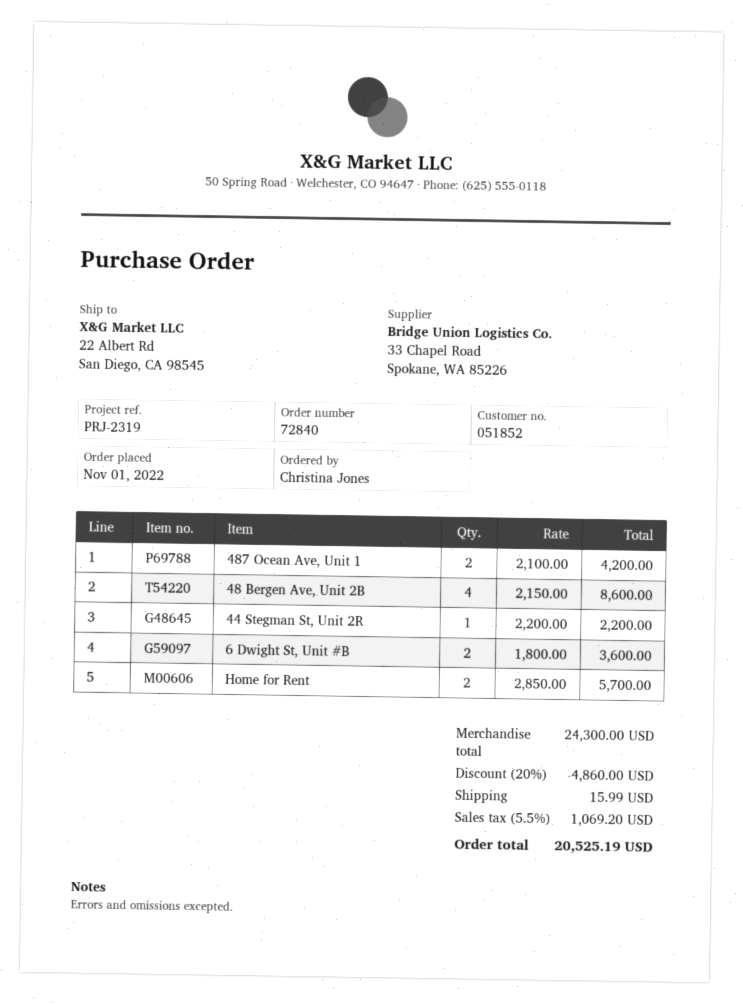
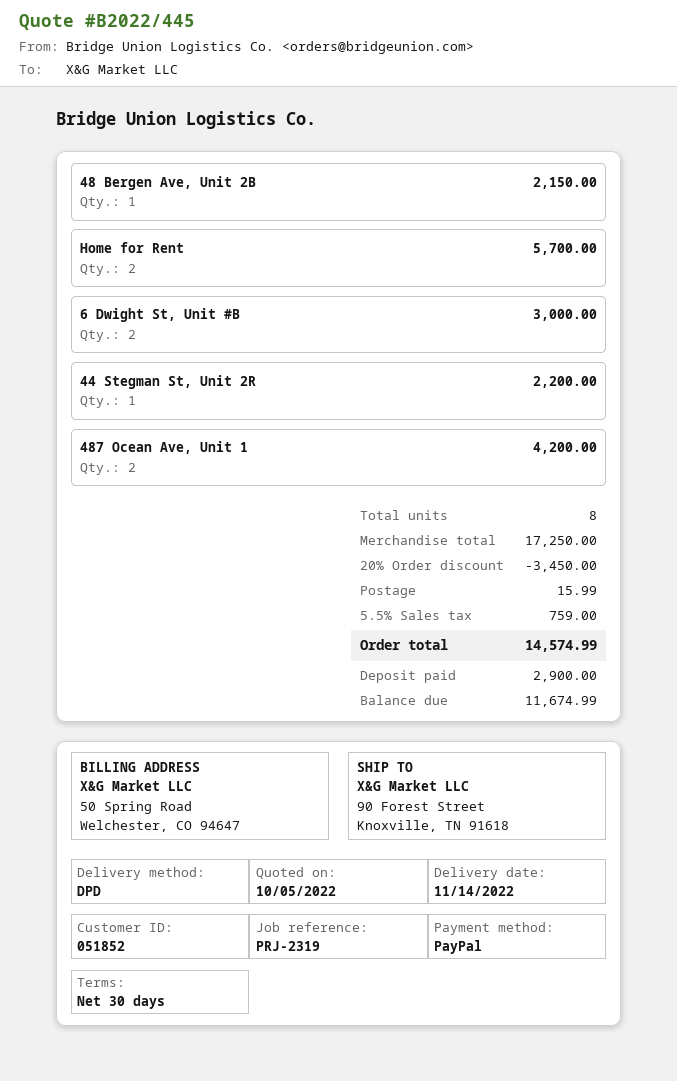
ship to: 22 Albert Rd, San Diego, CA 98545 -> 90 Forest Street, Knoxville, TN 91618
48 Bergen Ave, Unit 2B: 4 for 8600.00 -> 1 for 2150.00
6 Dwight St, Unit #B: 2 for 3600.00 -> 2 for 3000.00
subtotal: 24300.00 -> 17250.00
discount: 20% = 4860.00 -> 20% = 3450.00
tax: 5.5% = 1069.20 -> 5.5% = 759.00
total: 20525.19 -> 14574.99

